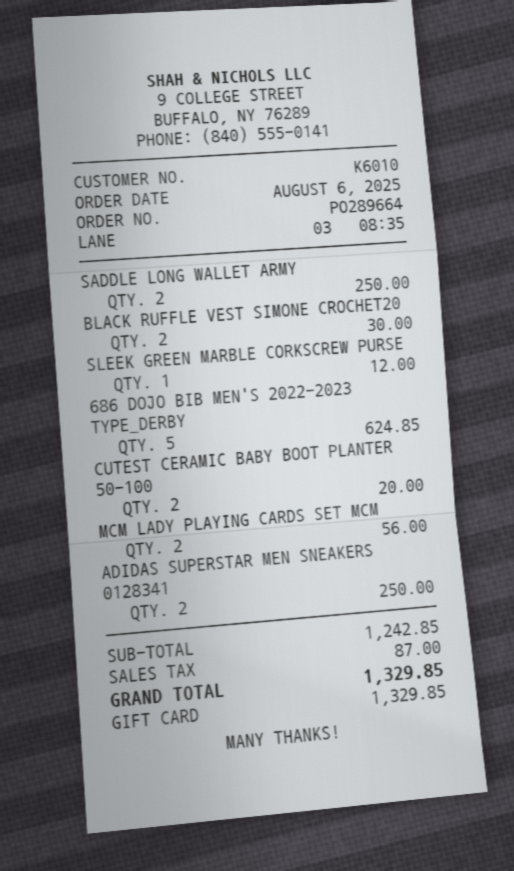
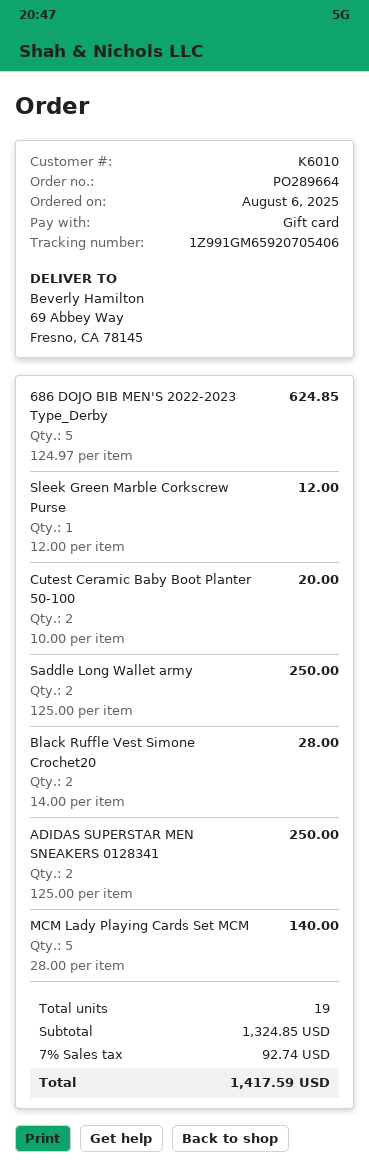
BLACK RUFFLE VEST SIMONE CROCHET20: 2 for 30.00 -> 2 for 28.00
MCM LADY PLAYING CARDS SET MCM: 2 for 56.00 -> 5 for 140.00
subtotal: 1242.85 -> 1324.85
tax: 87.00 -> 92.74
total: 1329.85 -> 1417.59

